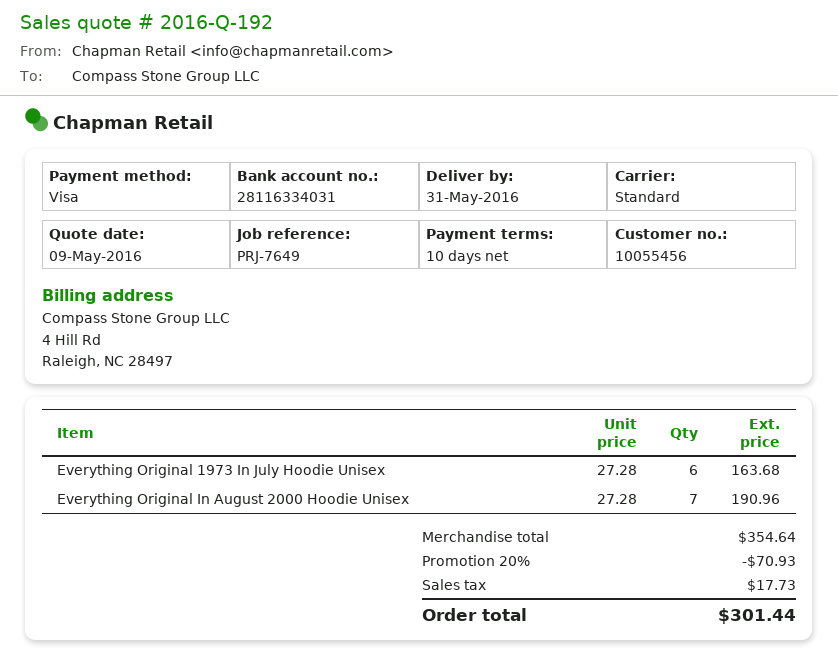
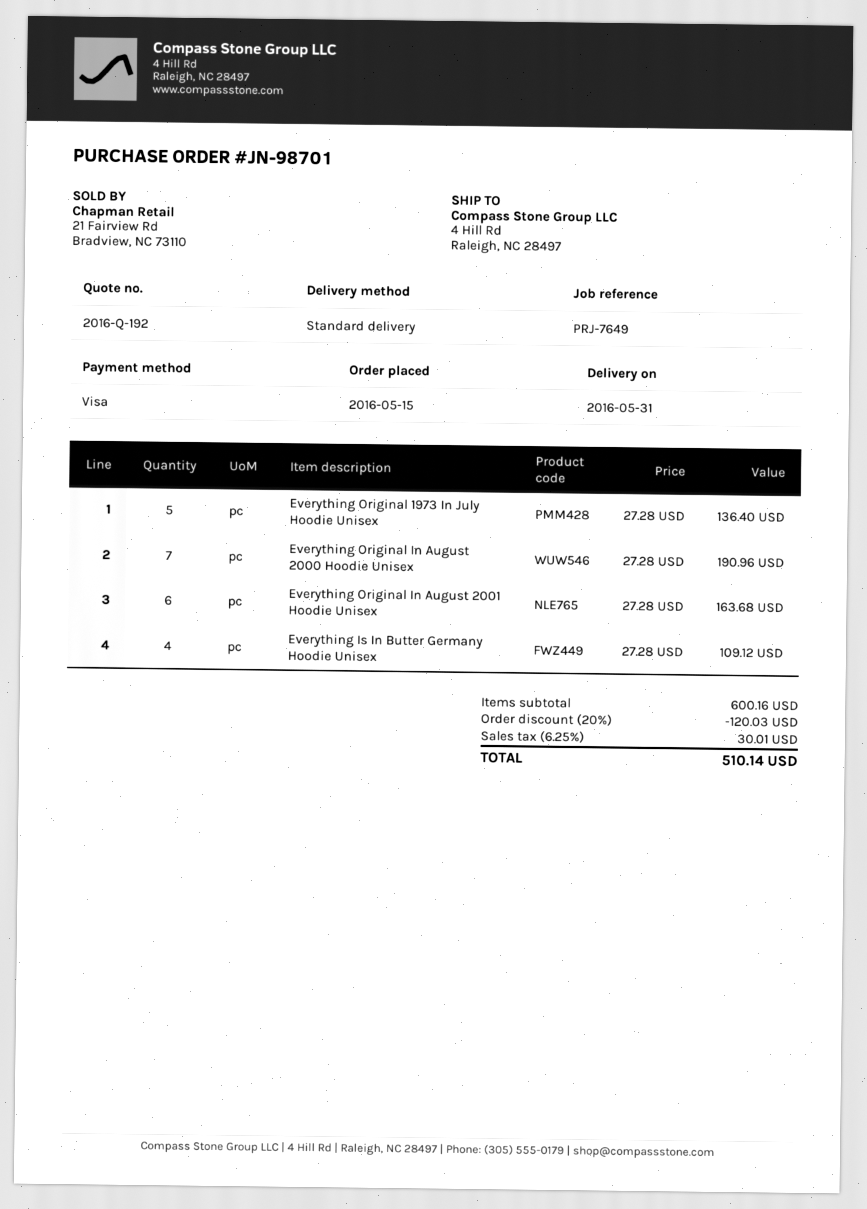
Everything Original 1973 In July Hoodie Unisex: 6 x 27.28 = 163.68 -> 5 x 27.28 = 136.40
Everything Original In August 2001 Hoodie Unisex: none -> 6 x 27.28 = 163.68
Everything Is In Butter Germany Hoodie Unisex: none -> 4 x 27.28 = 109.12
subtotal: 354.64 -> 600.16
discount: 20% = 70.93 -> 20% = 120.03
tax: 17.73 -> 30.01
total: 301.44 -> 510.14

